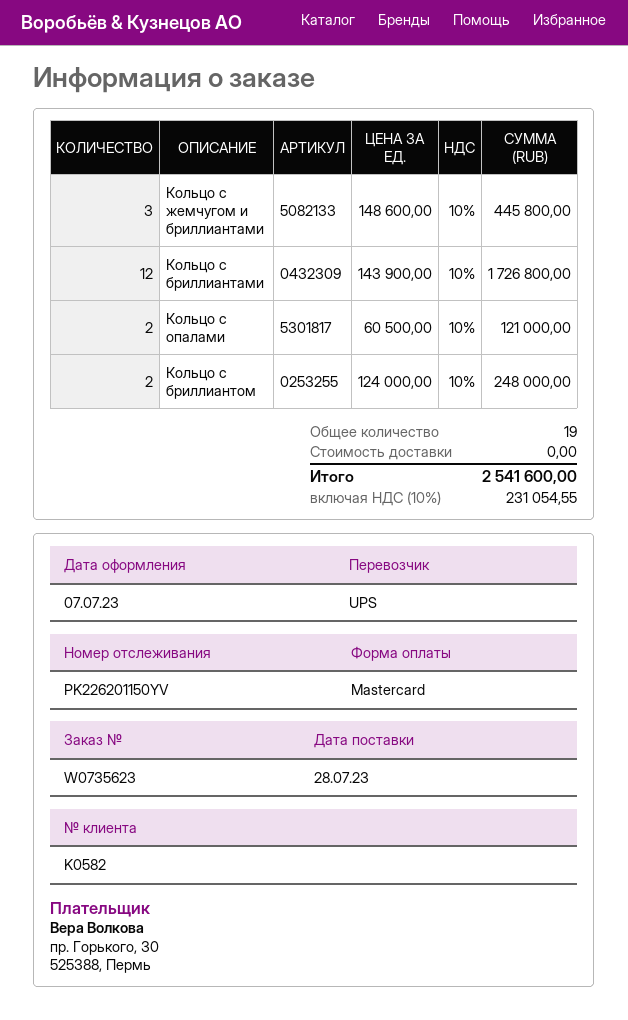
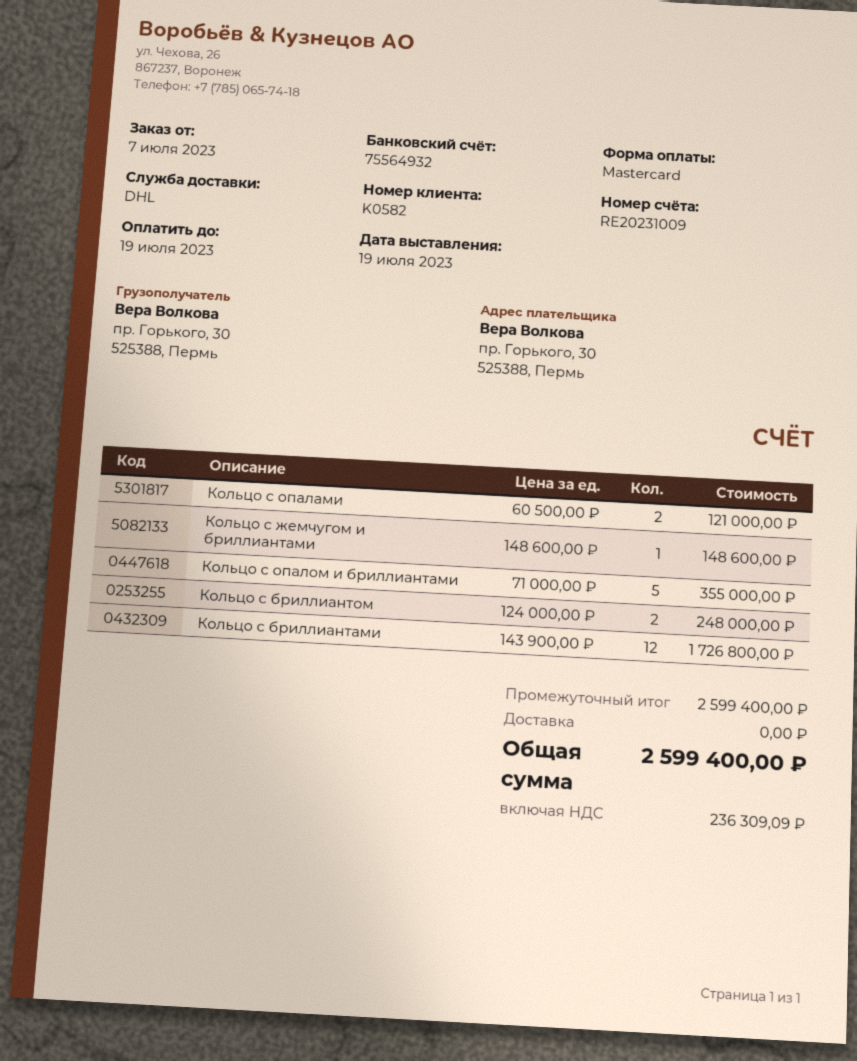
shipping method: UPS -> DHL
Кольцо с жемчугом и бриллиантами: 3 x 148600.00 = 445800.00 -> 1 x 148600.00 = 148600.00
Кольцо с опалом и бриллиантами: none -> 5 x 71000.00 = 355000.00
tax: 231054.55 -> 236309.09
total: 2541600.00 -> 2599400.00

